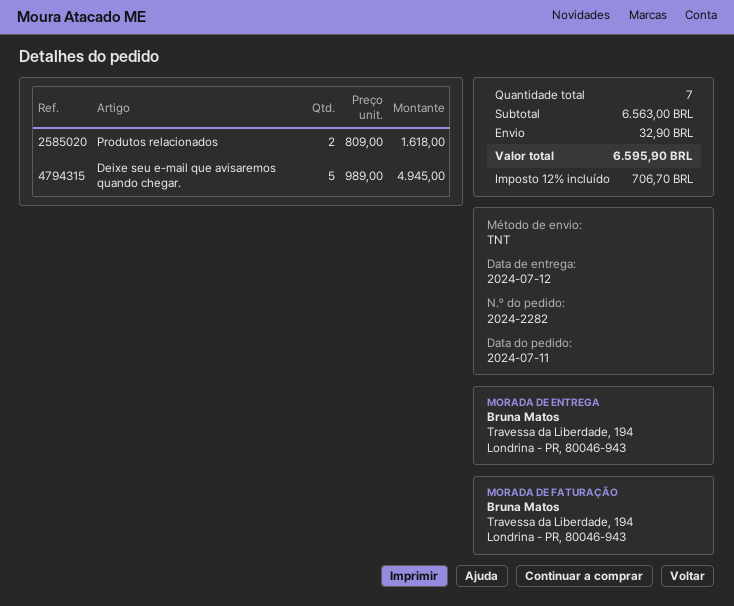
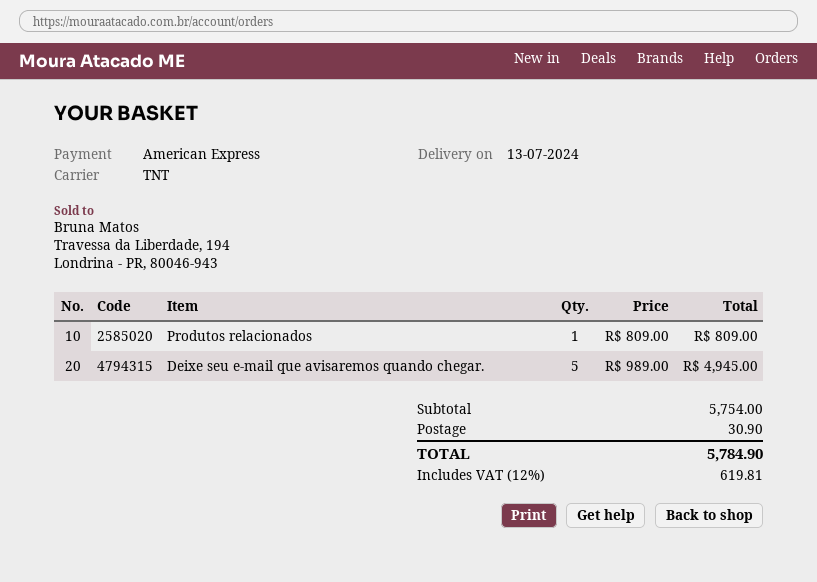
delivery date: 2024-07-12 -> 2024-07-13
Produtos relacionados: 2 x 809.00 = 1618.00 -> 1 x 809.00 = 809.00
subtotal: 6563.00 -> 5754.00
shipping: 32.90 -> 30.90
tax: 12% = 706.70 -> 12% = 619.81
total: 6595.90 -> 5784.90

